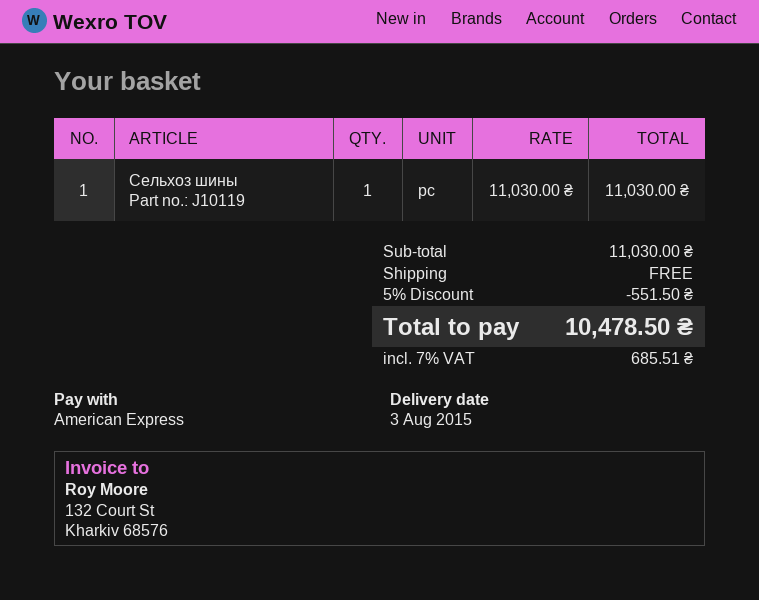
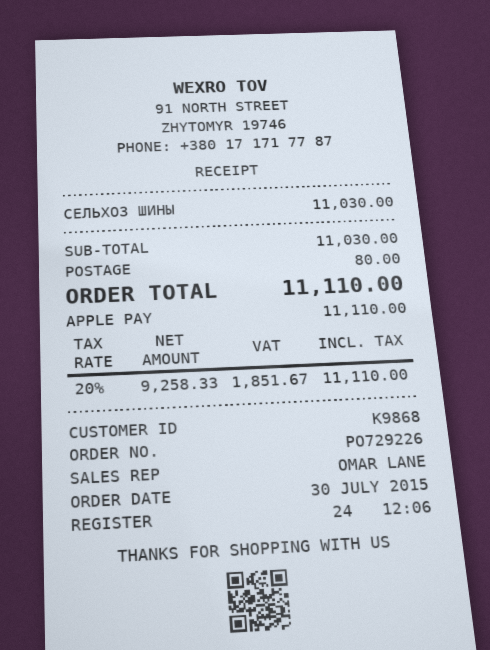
payment method: American Express -> Apple Pay
discount: 5% = 551.50 -> none
shipping: 0.00 -> 80.00
tax: 7% = 685.51 -> 20% = 1851.67
total: 10478.50 -> 11110.00

